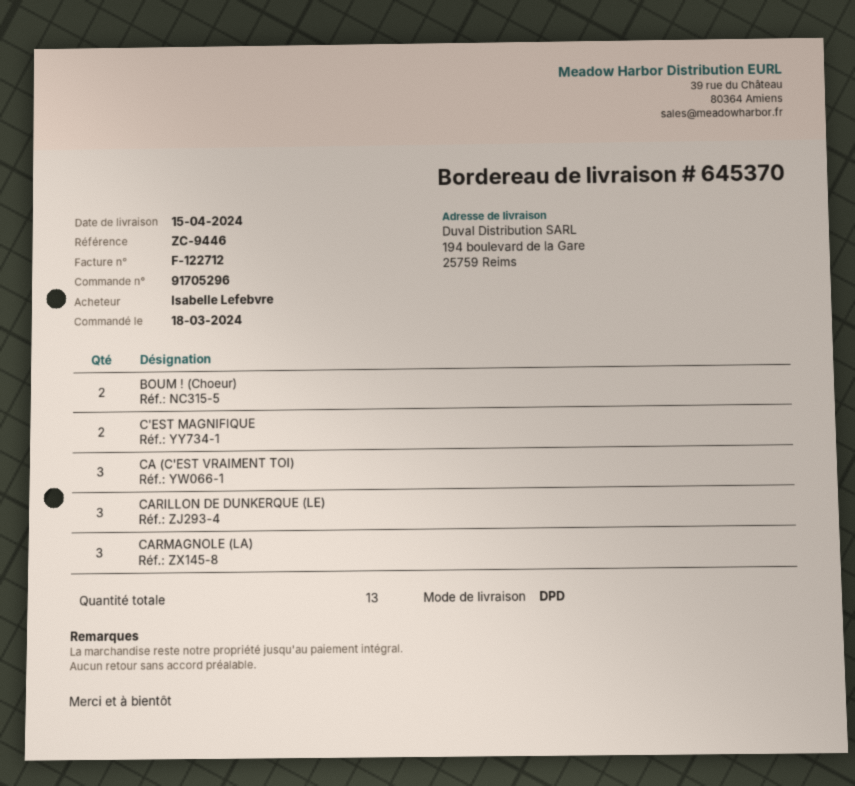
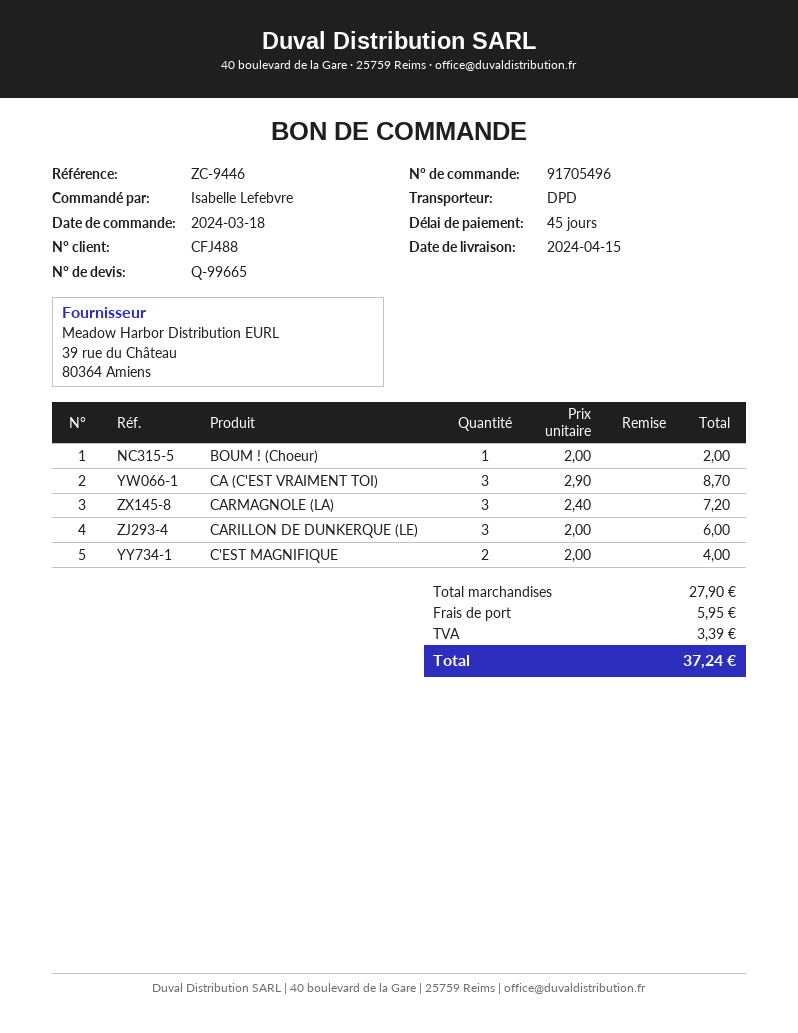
order number: 91705296 -> 91705496
BOUM ! (Choeur): 2 -> 1

